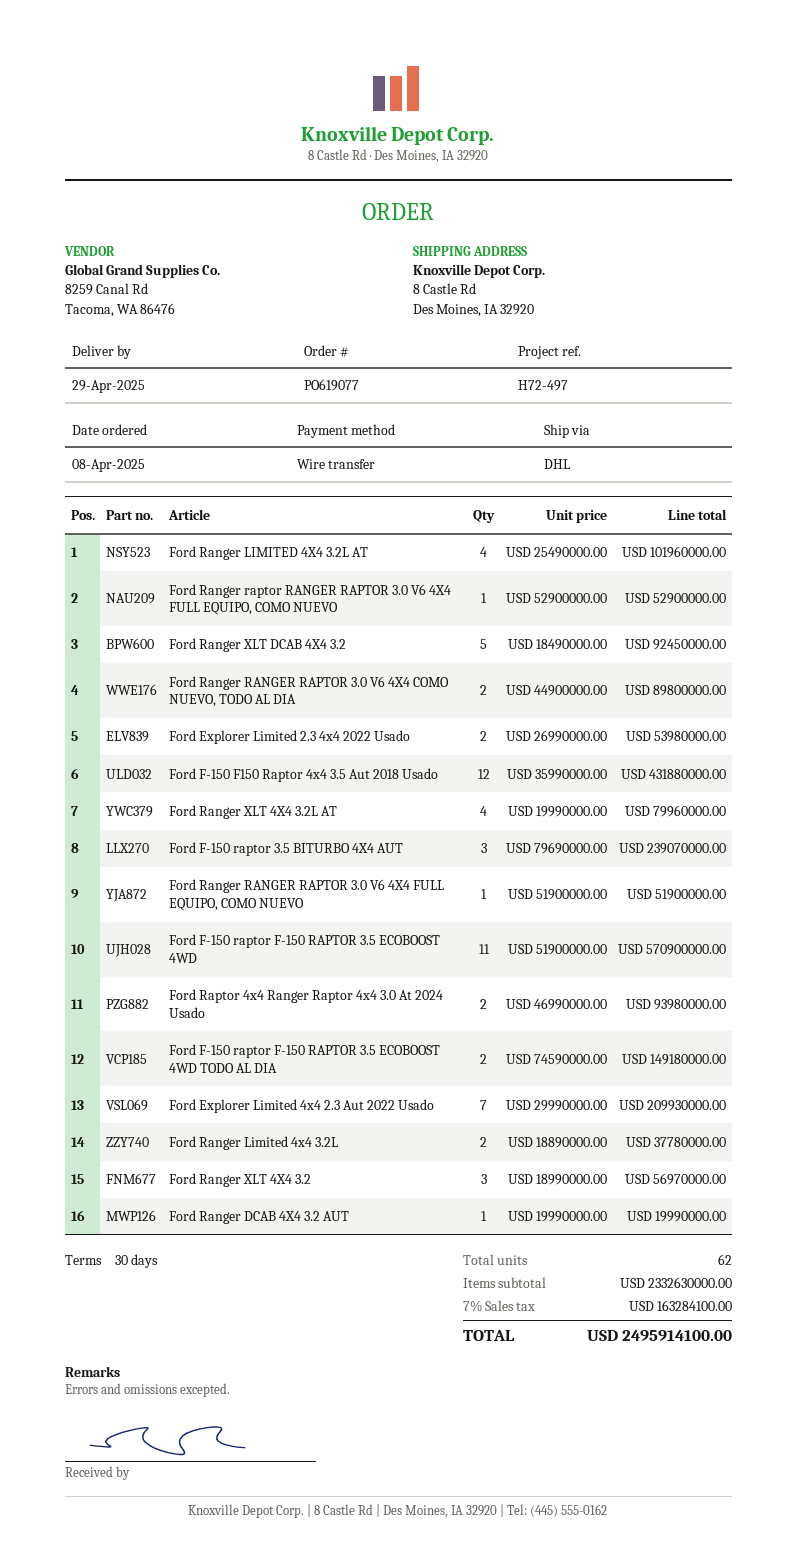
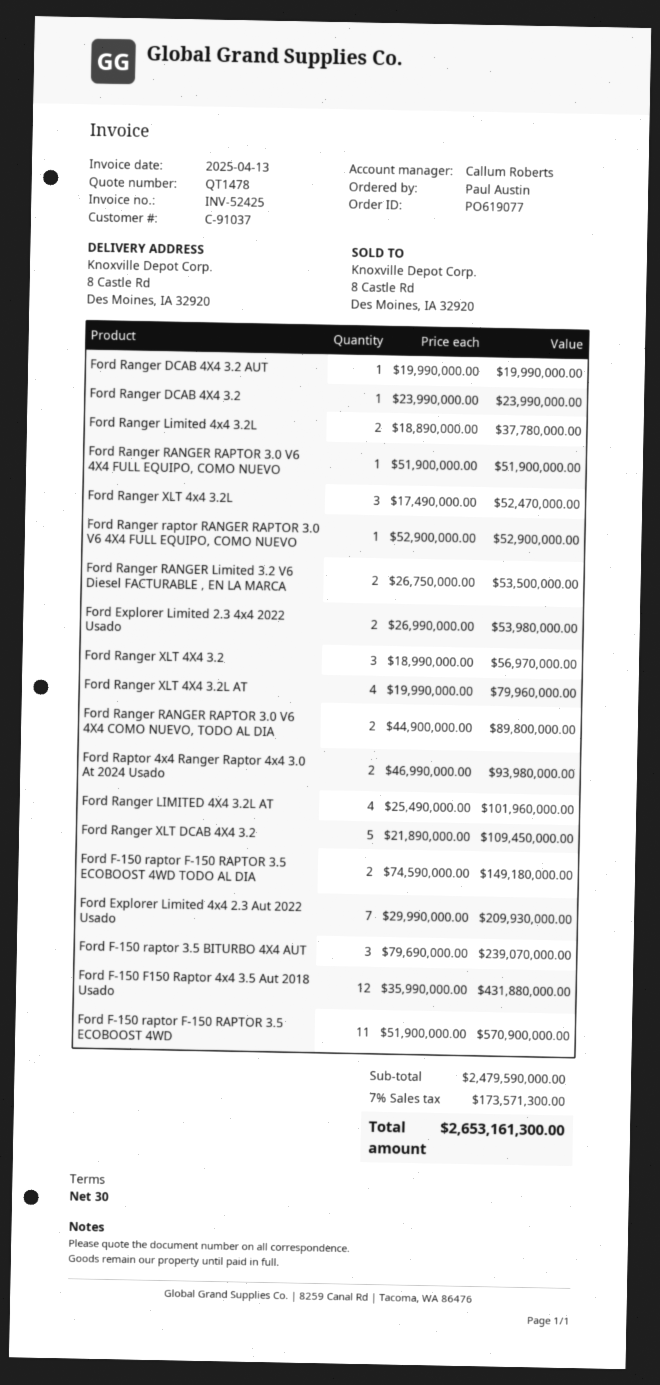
Ford Ranger XLT DCAB 4X4 3.2: 5 x 18490000.00 = 92450000.00 -> 5 x 21890000.00 = 109450000.00
Ford Ranger DCAB 4X4 3.2: none -> 1 x 23990000.00 = 23990000.00
Ford Ranger XLT 4x4 3.2L: none -> 3 x 17490000.00 = 52470000.00
Ford Ranger RANGER Limited 3.2 V6 Diesel FACTURABLE , EN LA MARCA: none -> 2 x 26750000.00 = 53500000.00
subtotal: 2332630000.00 -> 2479590000.00
tax: 7% = 163284100.00 -> 7% = 173571300.00
total: 2495914100.00 -> 2653161300.00

